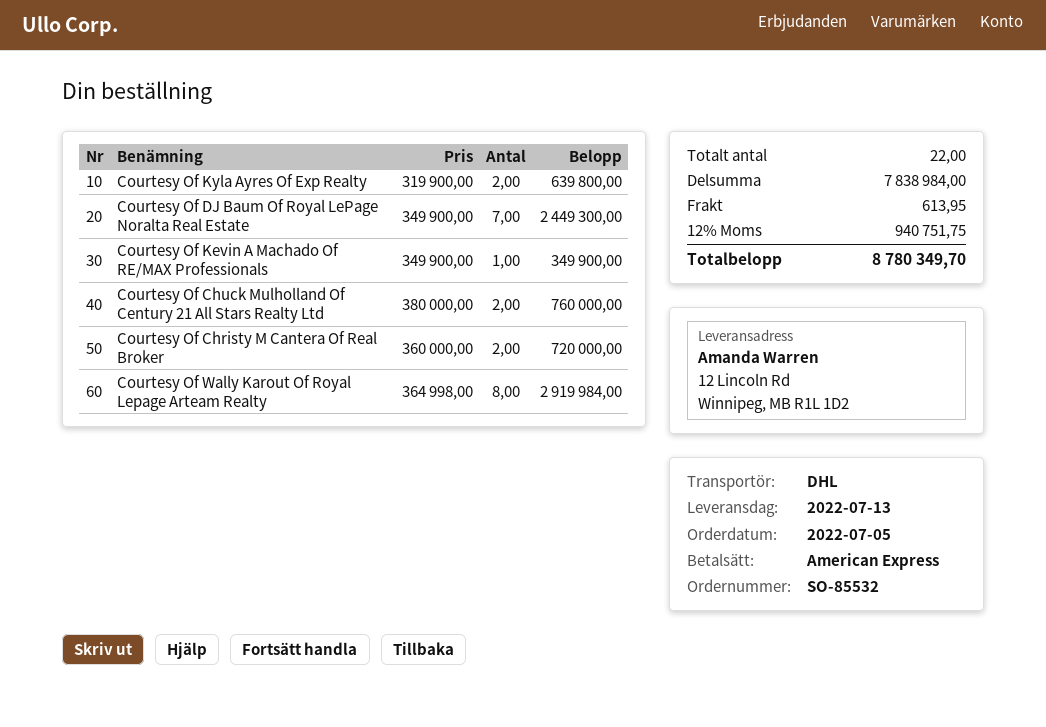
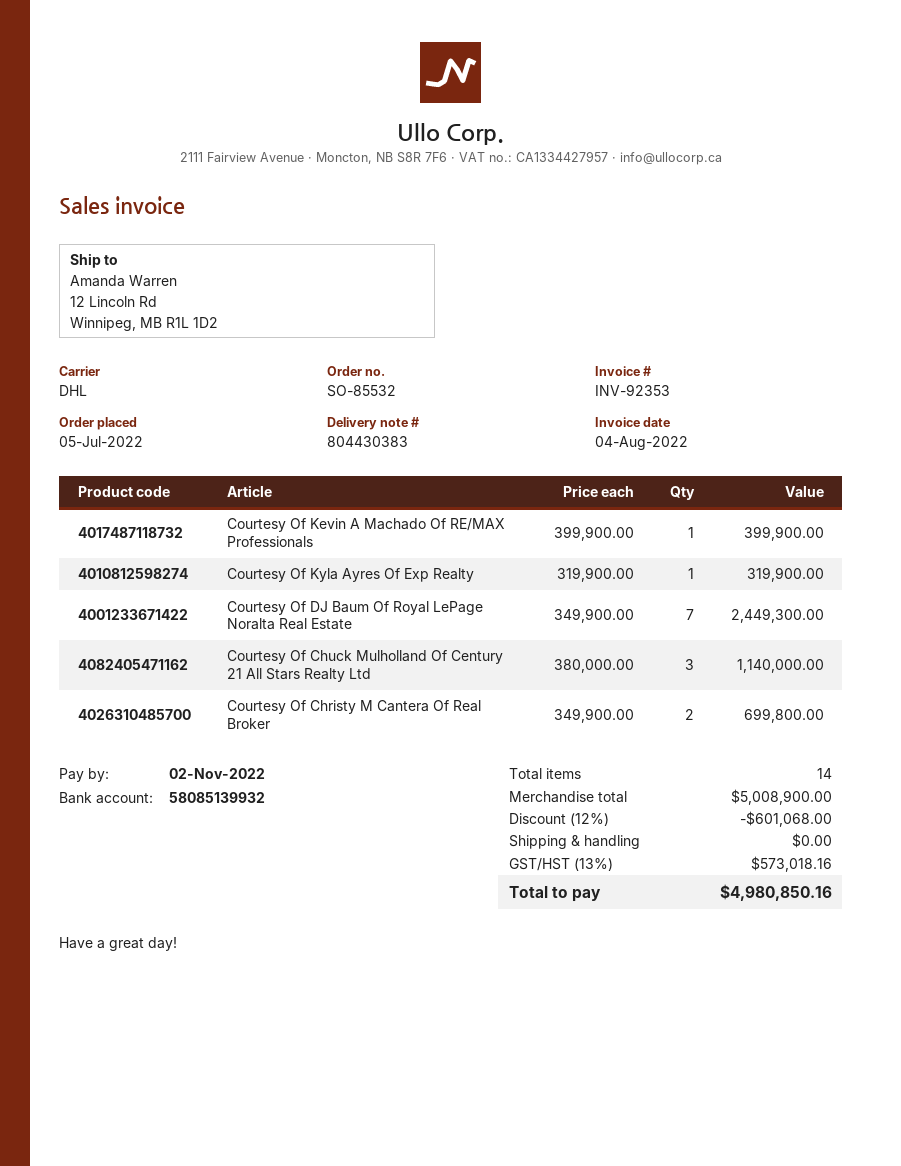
Courtesy Of Kyla Ayres Of Exp Realty: 2 x 319900.00 = 639800.00 -> 1 x 319900.00 = 319900.00
Courtesy Of Kevin A Machado Of RE/MAX Professionals: 1 x 349900.00 = 349900.00 -> 1 x 399900.00 = 399900.00
Courtesy Of Chuck Mulholland Of Century 21 All Stars Realty Ltd: 2 x 380000.00 = 760000.00 -> 3 x 380000.00 = 1140000.00
Courtesy Of Christy M Cantera Of Real Broker: 2 x 360000.00 = 720000.00 -> 2 x 349900.00 = 699800.00
Courtesy Of Wally Karout Of Royal Lepage Arteam Realty: 8 x 364998.00 = 2919984.00 -> none
total quantity: 22 -> 14
subtotal: 7838984.00 -> 5008900.00
discount: none -> 12% = 601068.00
shipping: 613.95 -> 0.00
tax: 12% = 940751.75 -> 13% = 573018.16
total: 8780349.70 -> 4980850.16

